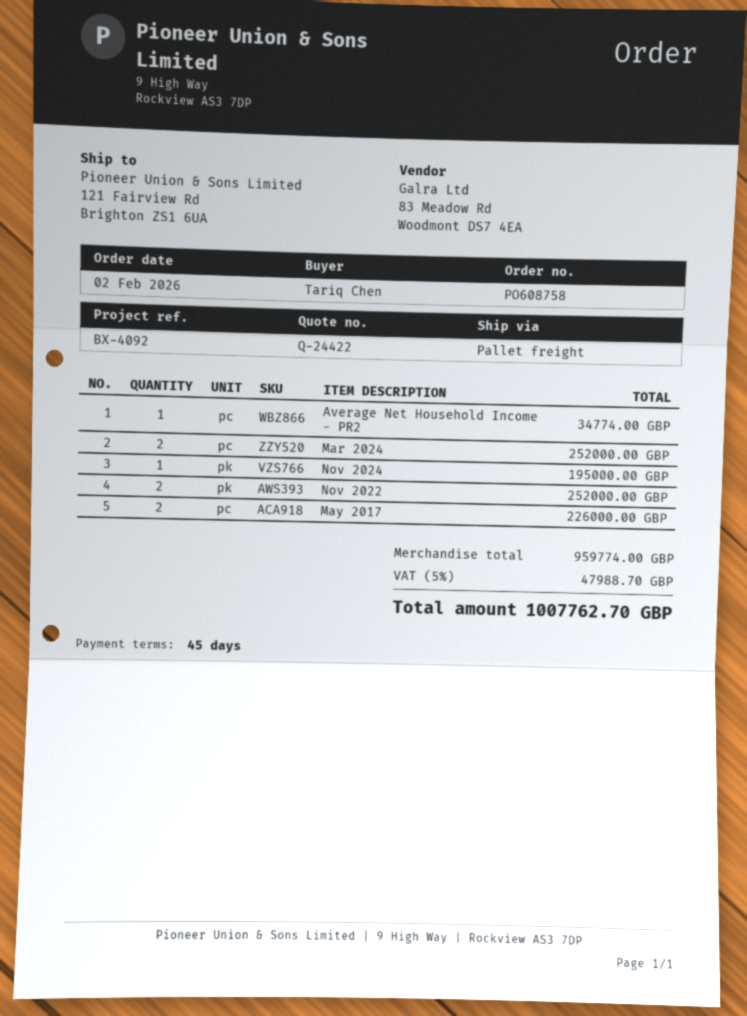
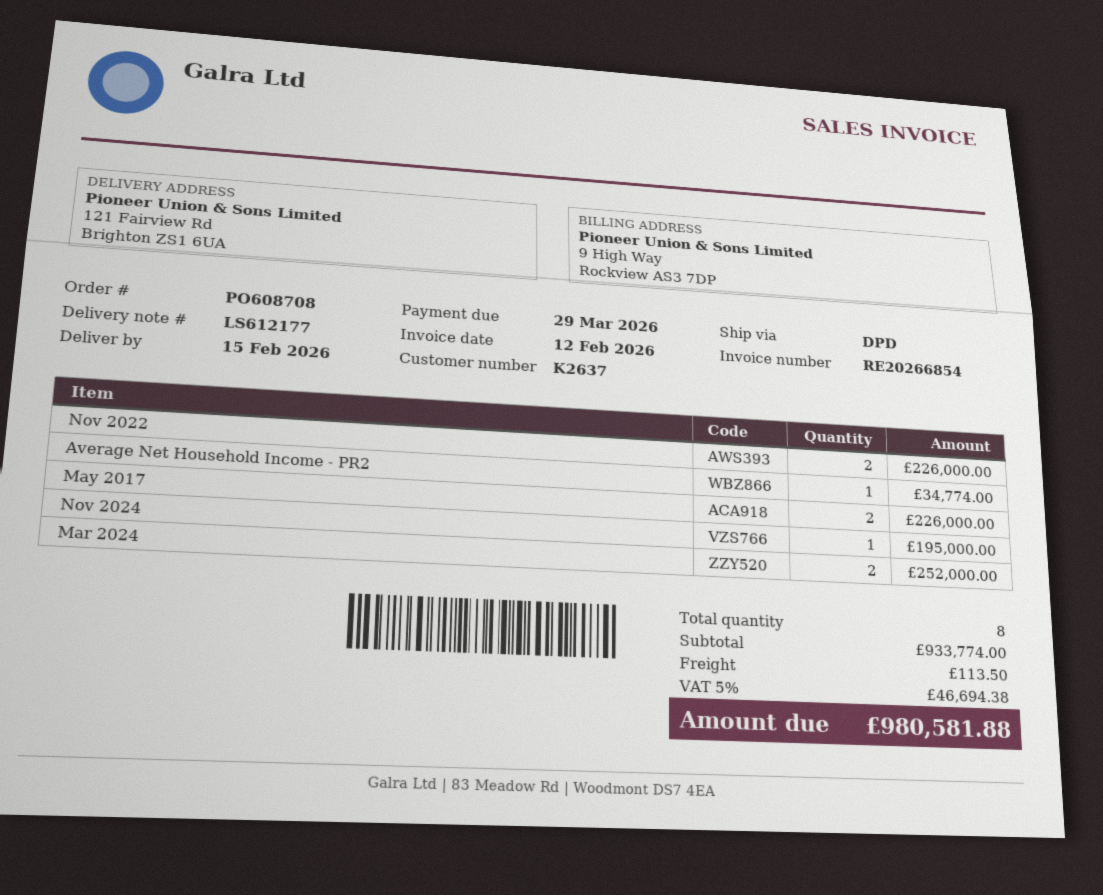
order number: PO608758 -> PO608708
shipping method: pallet freight -> DPD
Nov 2022: 2 for 252000.00 -> 2 for 226000.00
subtotal: 959774.00 -> 933774.00
shipping: none -> 113.50
tax: 5% = 47988.70 -> 5% = 46694.38
total: 1007762.70 -> 980581.88

